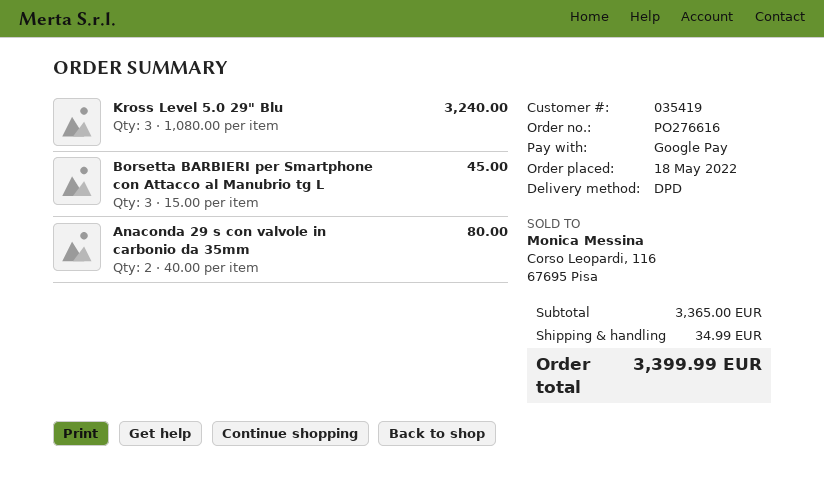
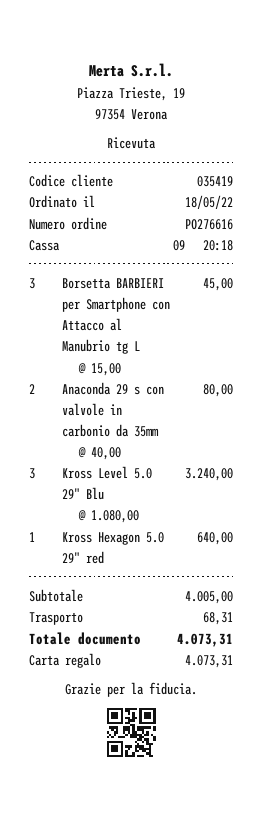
payment method: Google Pay -> gift card
Kross Hexagon 5.0 29" red: none -> 1 x 640.00 = 640.00
subtotal: 3365.00 -> 4005.00
shipping: 34.99 -> 68.31
total: 3399.99 -> 4073.31

